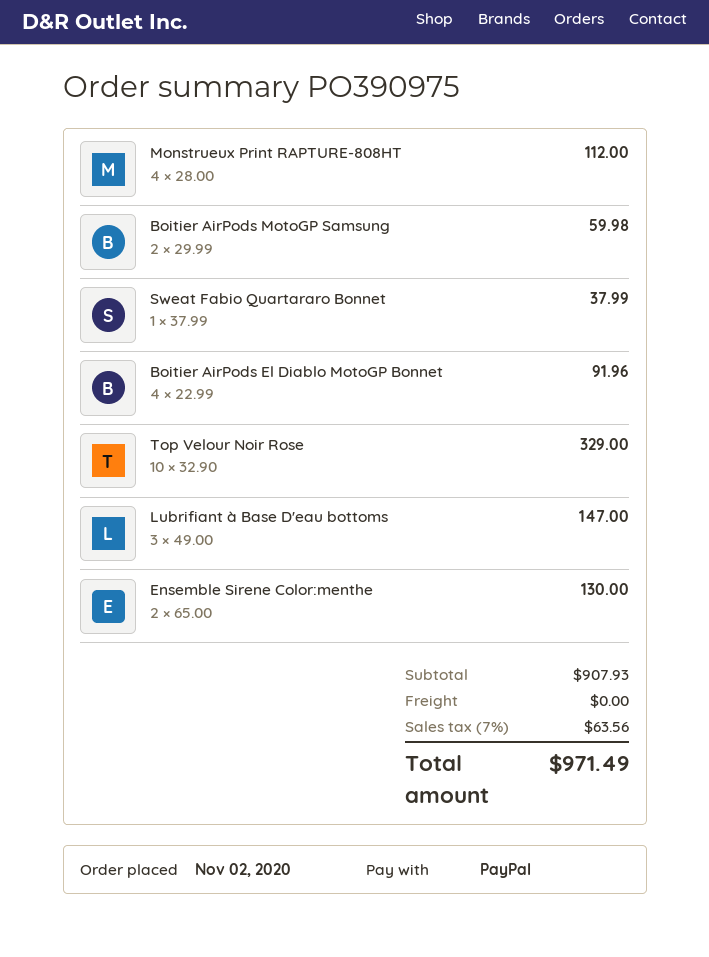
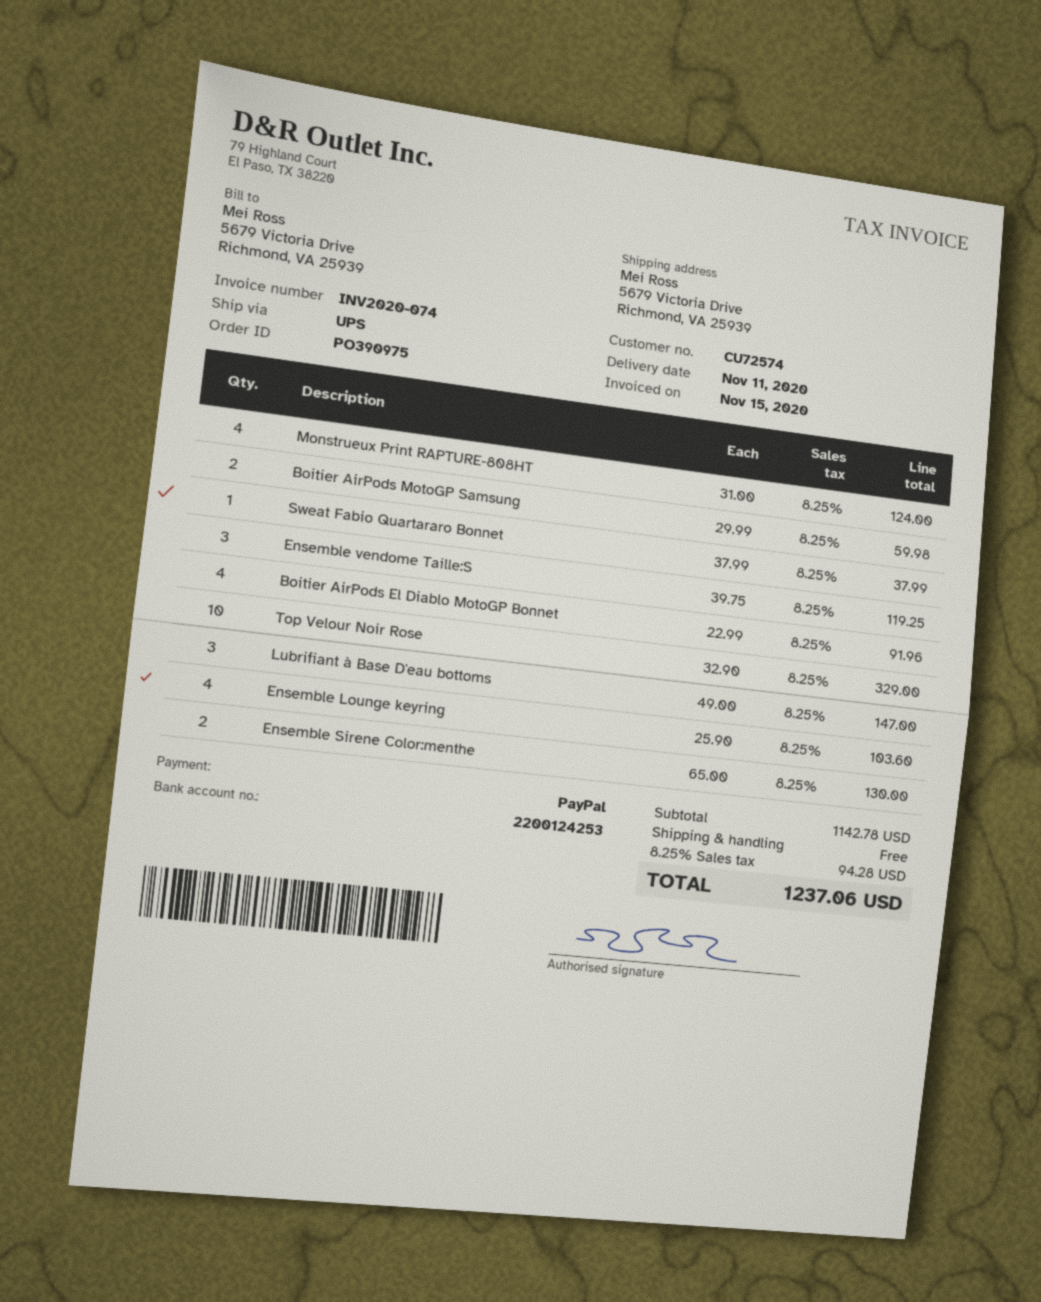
Monstrueux Print RAPTURE-808HT: 4 x 28.00 = 112.00 -> 4 x 31.00 = 124.00
Ensemble vendome Taille:S: none -> 3 x 39.75 = 119.25
Ensemble Lounge keyring: none -> 4 x 25.90 = 103.60
subtotal: 907.93 -> 1142.78
tax: 7% = 63.56 -> 8.25% = 94.28
total: 971.49 -> 1237.06

